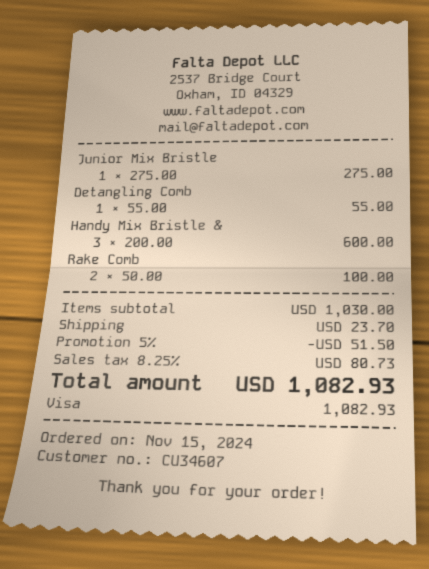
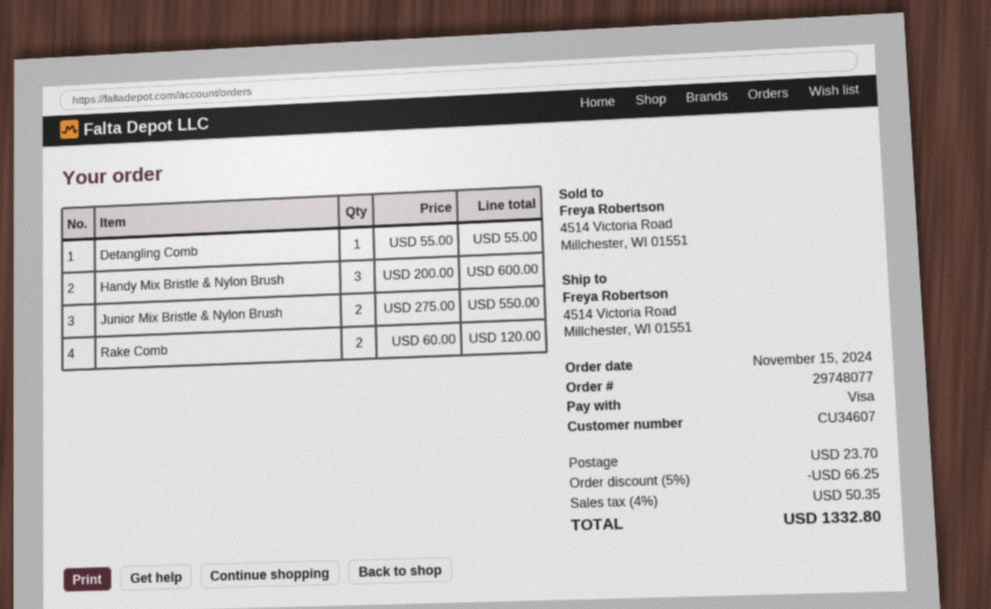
Junior Mix Bristle: 1 x 275.00 = 275.00 -> 2 x 275.00 = 550.00
Rake Comb: 2 x 50.00 = 100.00 -> 2 x 60.00 = 120.00
discount: 5% = 51.50 -> 5% = 66.25
tax: 8.25% = 80.73 -> 4% = 50.35
total: 1082.93 -> 1332.80

